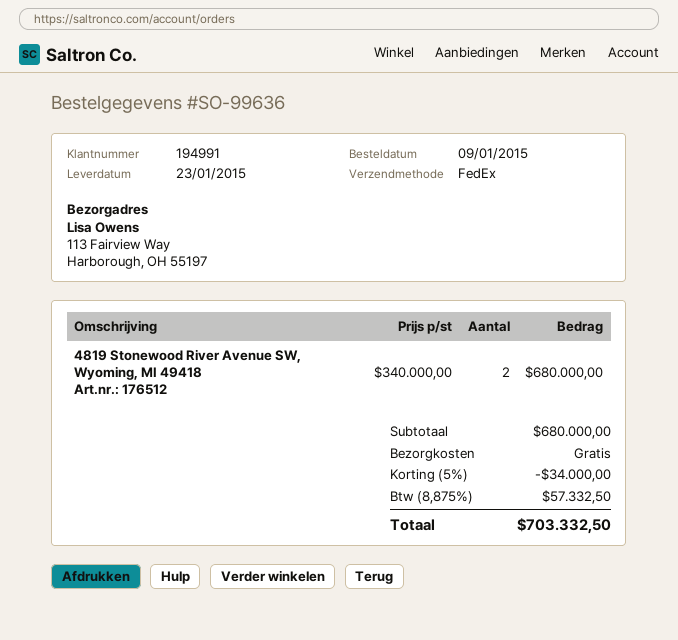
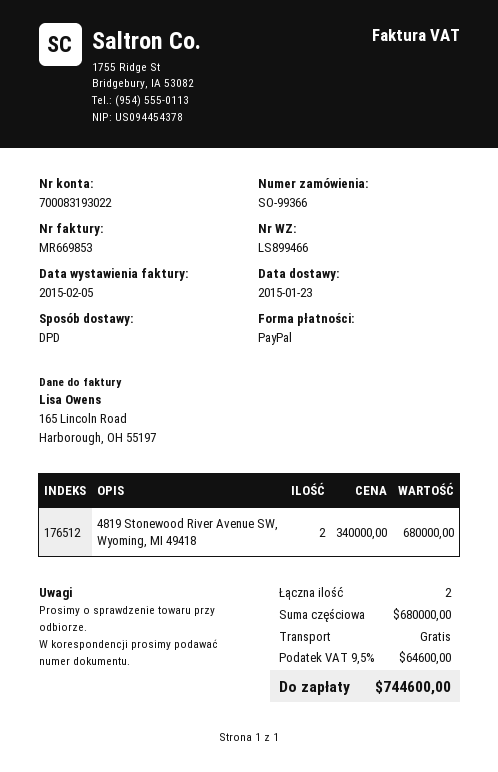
order number: SO-99636 -> SO-99366
shipping method: FedEx -> DPD
discount: 5% = 34000.00 -> none
tax: 8.875% = 57332.50 -> 9.5% = 64600.00
total: 703332.50 -> 744600.00

